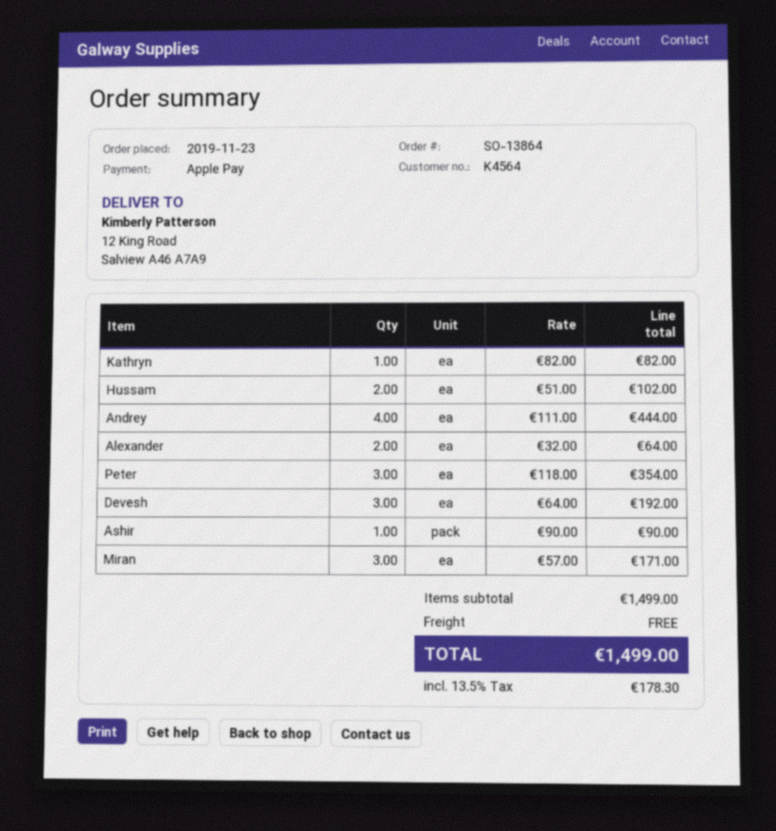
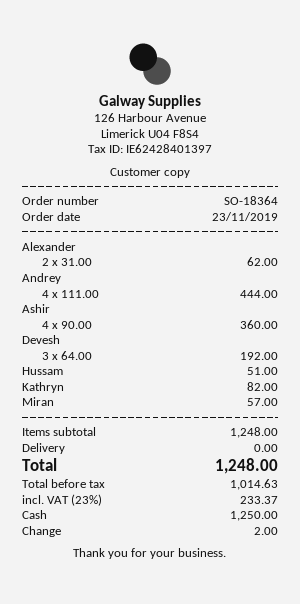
order number: SO-13864 -> SO-18364
payment method: Apple Pay -> cash
Hussam: 2 x 51.00 = 102.00 -> 1 x 51.00 = 51.00
Alexander: 2 x 32.00 = 64.00 -> 2 x 31.00 = 62.00
Peter: 3 x 118.00 = 354.00 -> none
Ashir: 1 x 90.00 = 90.00 -> 4 x 90.00 = 360.00
Miran: 3 x 57.00 = 171.00 -> 1 x 57.00 = 57.00
subtotal: 1499.00 -> 1248.00
tax: 13.5% = 178.30 -> 23% = 233.37
total: 1499.00 -> 1248.00

